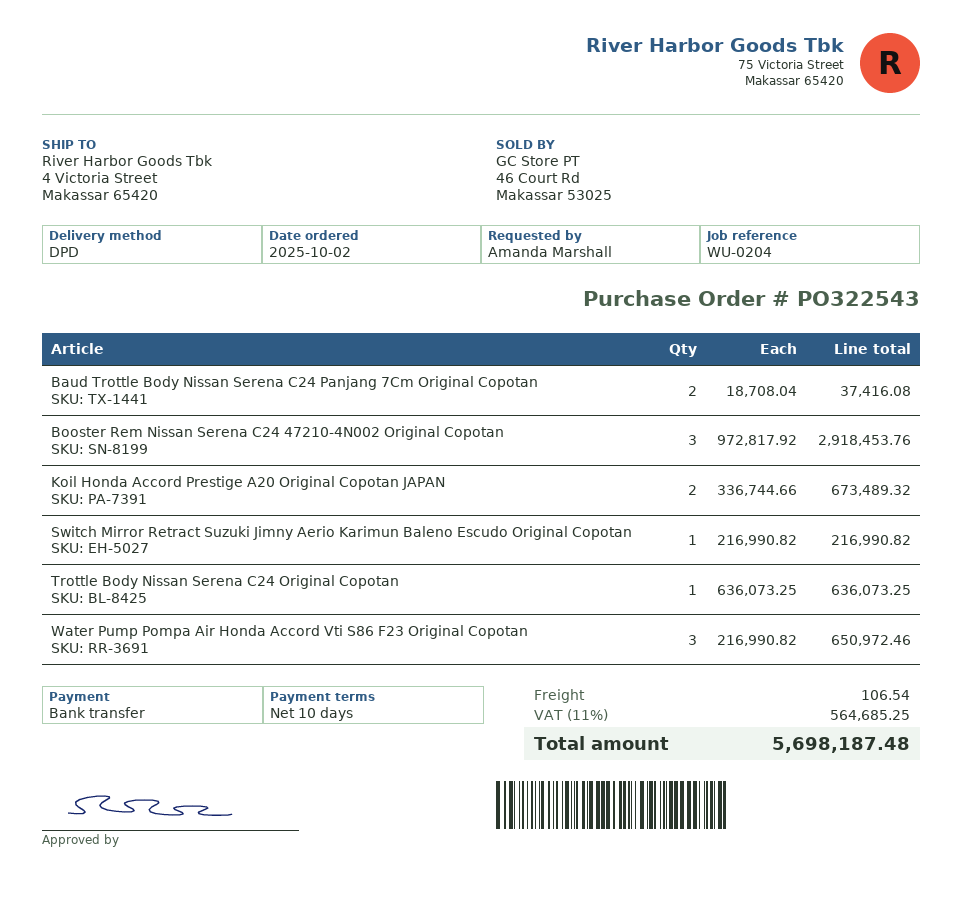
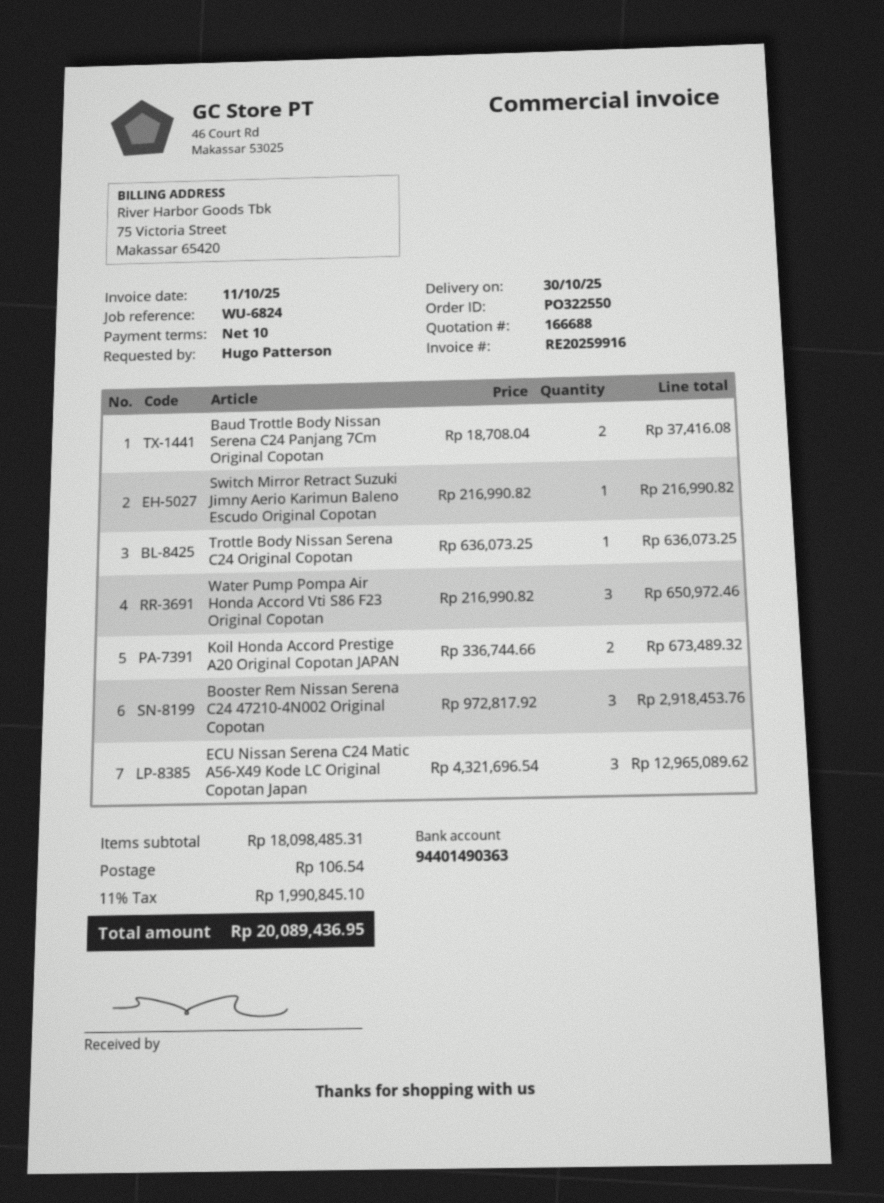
order number: PO322543 -> PO322550
reference: WU-0204 -> WU-6824
ordered by: Amanda Marshall -> Hugo Patterson
ECU Nissan Serena C24 Matic A56-X49 Kode LC Original Copotan Japan: none -> 3 x 4321696.54 = 12965089.62
tax: 11% = 564685.25 -> 11% = 1990845.10
total: 5698187.48 -> 20089436.95

